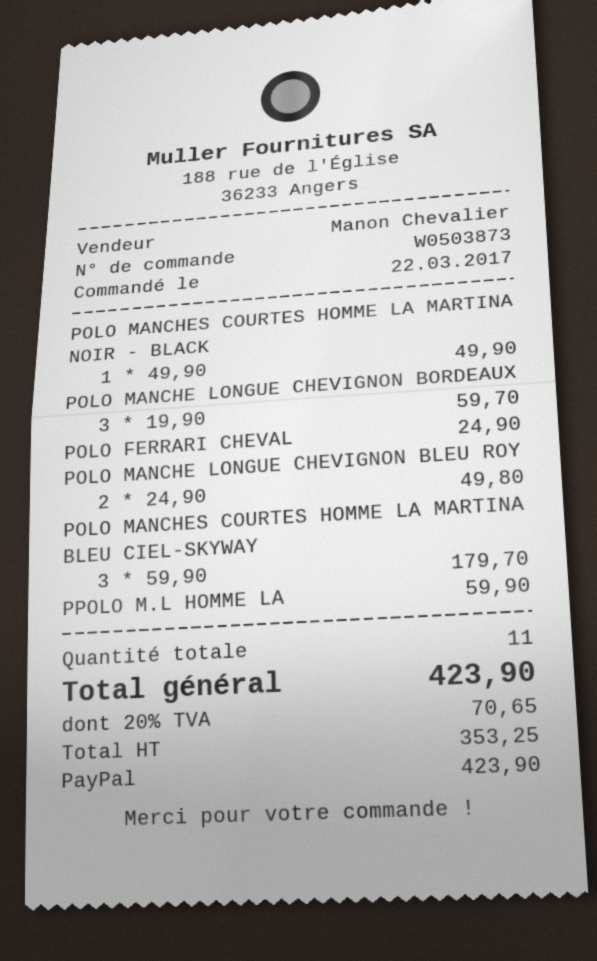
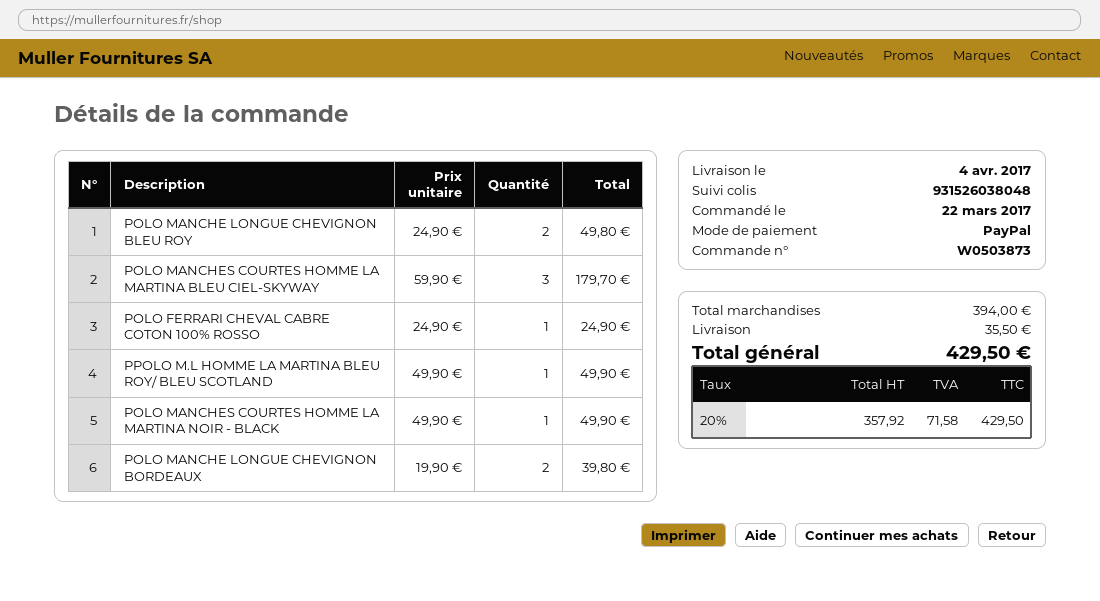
POLO MANCHE LONGUE CHEVIGNON BORDEAUX: 3 x 19.90 = 59.70 -> 2 x 19.90 = 39.80
PPOLO M.L HOMME LA: 1 x 59.90 = 59.90 -> 1 x 49.90 = 49.90
shipping: none -> 35.50
net: 353.25 -> 357.92
tax: 20% = 70.65 -> 20% = 71.58
total: 423.90 -> 429.50

